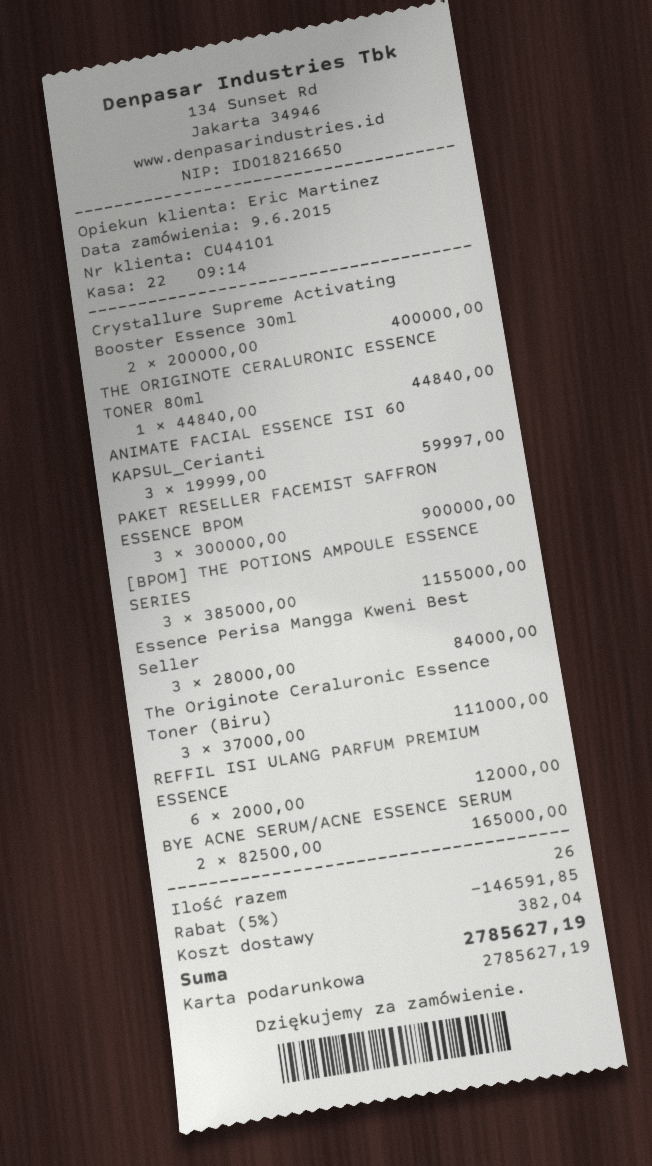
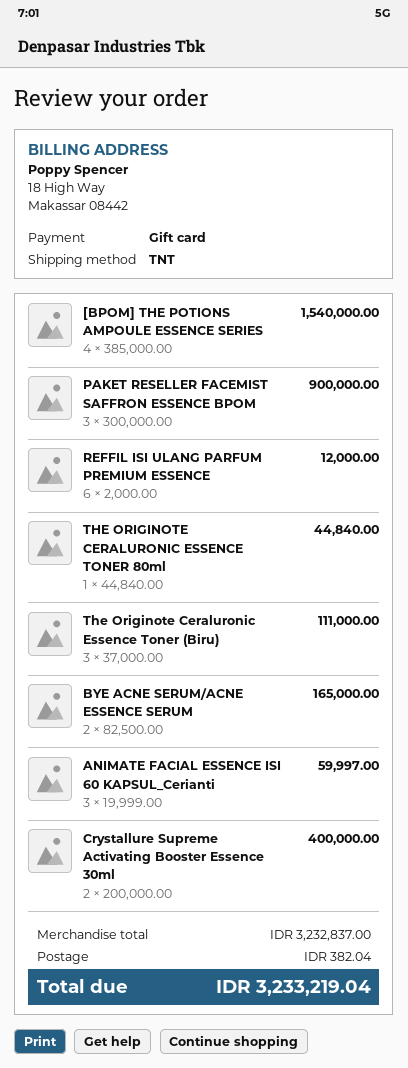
[BPOM] THE POTIONS AMPOULE ESSENCE SERIES: 3 x 385000.00 = 1155000.00 -> 4 x 385000.00 = 1540000.00
Essence Perisa Mangga Kweni Best Seller: 3 x 28000.00 = 84000.00 -> none
discount: 5% = 146591.85 -> none
total: 2785627.19 -> 3233219.04

